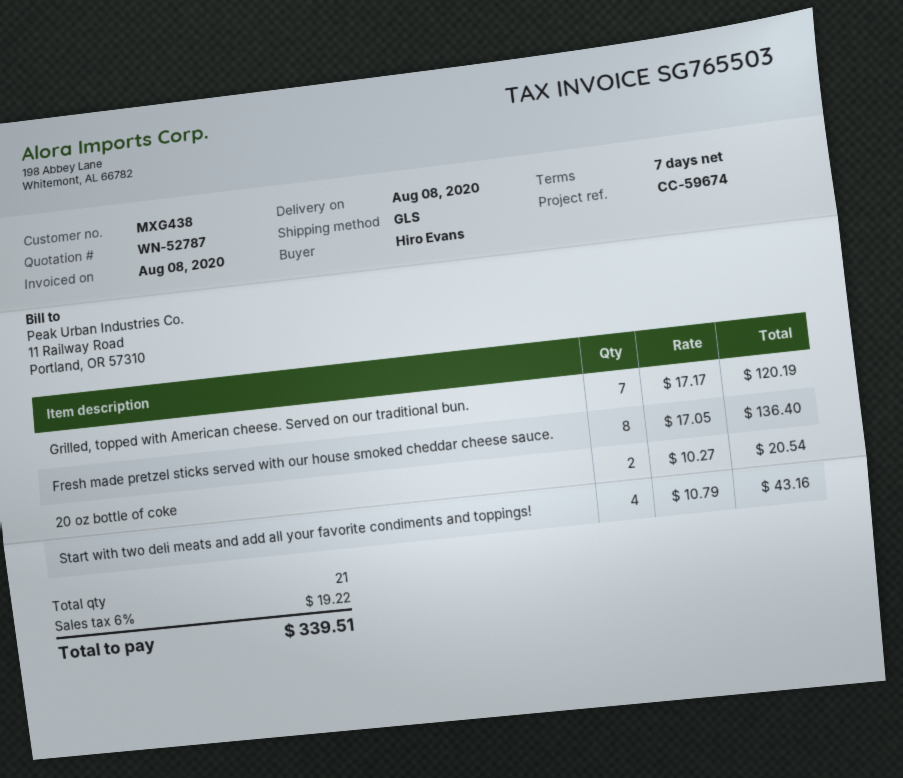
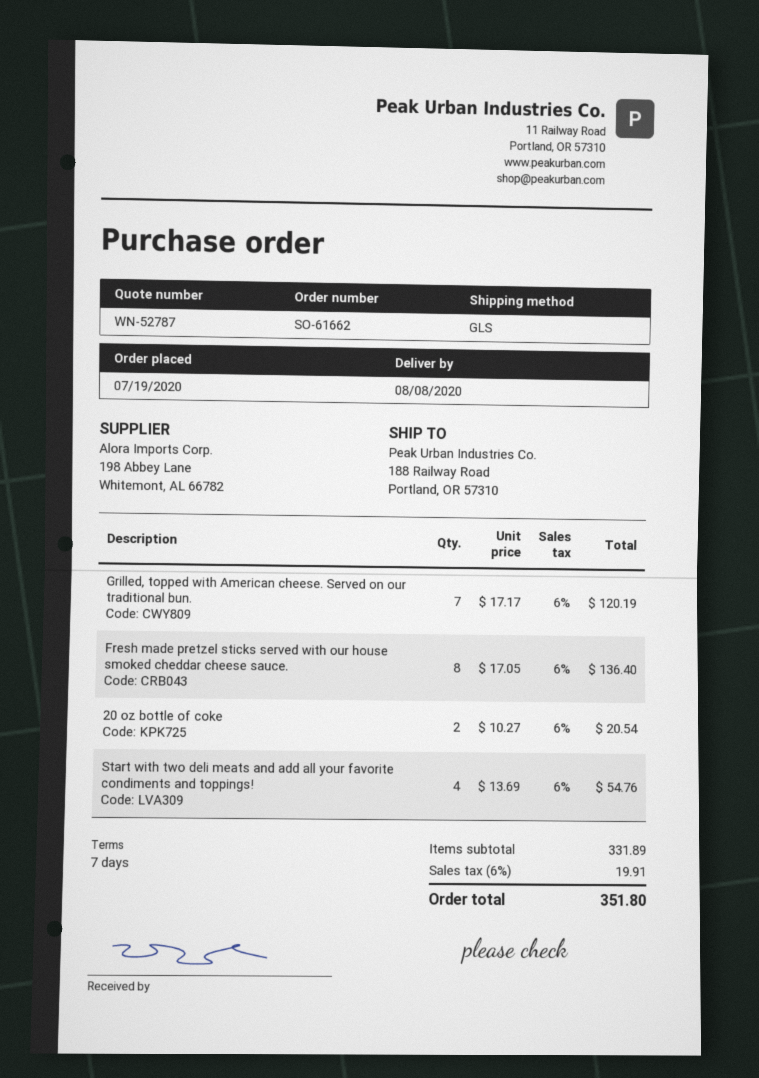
Start with two deli meats and add all your favorite condiments and toppings!: 4 x 10.79 = 43.16 -> 4 x 13.69 = 54.76
tax: 6% = 19.22 -> 6% = 19.91
total: 339.51 -> 351.80

